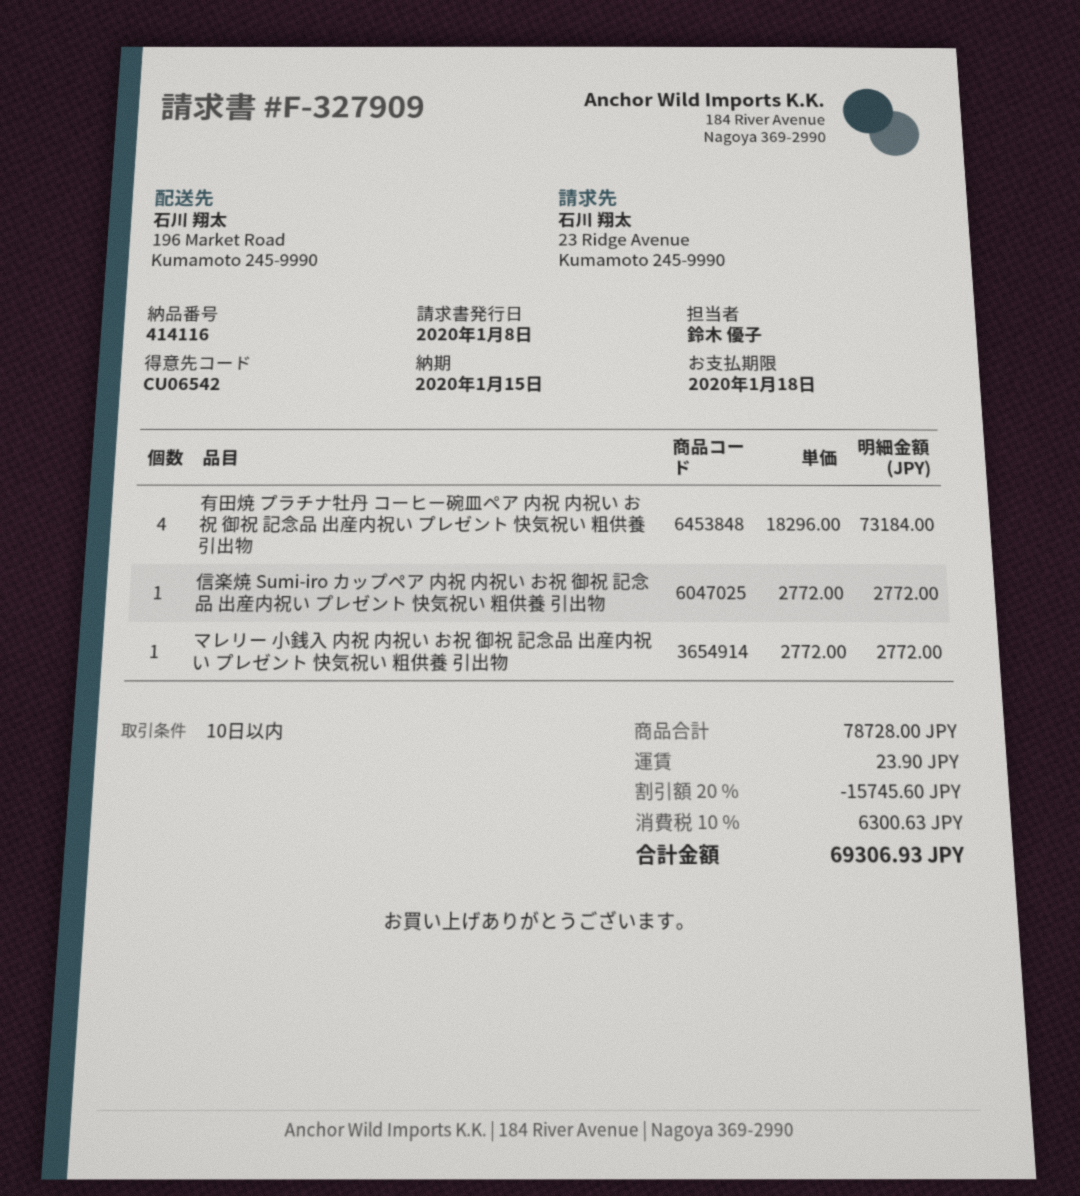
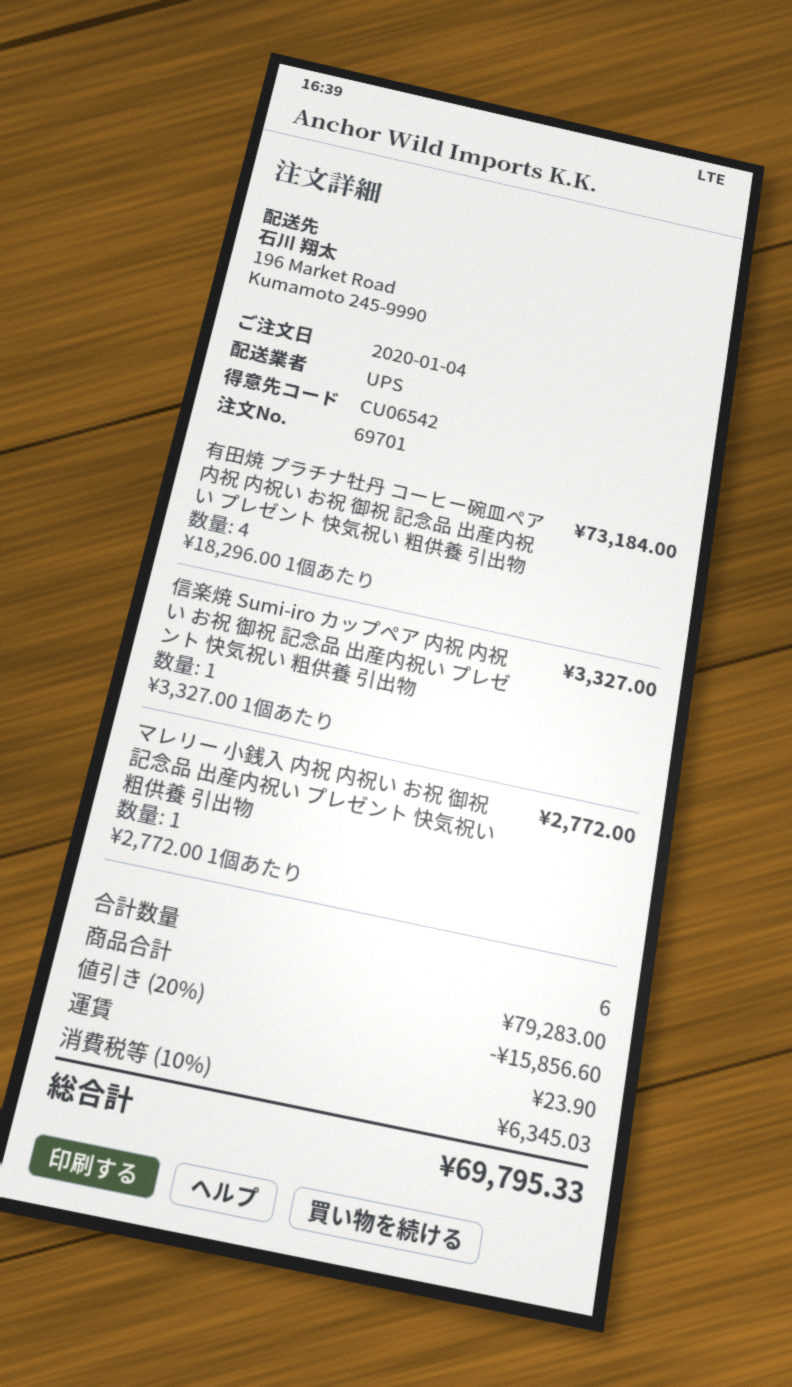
信楽焼 Sumi-iro カップペア 内祝 内祝い お祝 御祝 記念品 出産内祝い プレゼント 快気祝い 粗供養 引出物: 1 x 2772.00 = 2772.00 -> 1 x 3327.00 = 3327.00
subtotal: 78728.00 -> 79283.00
discount: 20% = 15745.60 -> 20% = 15856.60
tax: 10% = 6300.63 -> 10% = 6345.03
total: 69306.93 -> 69795.33

